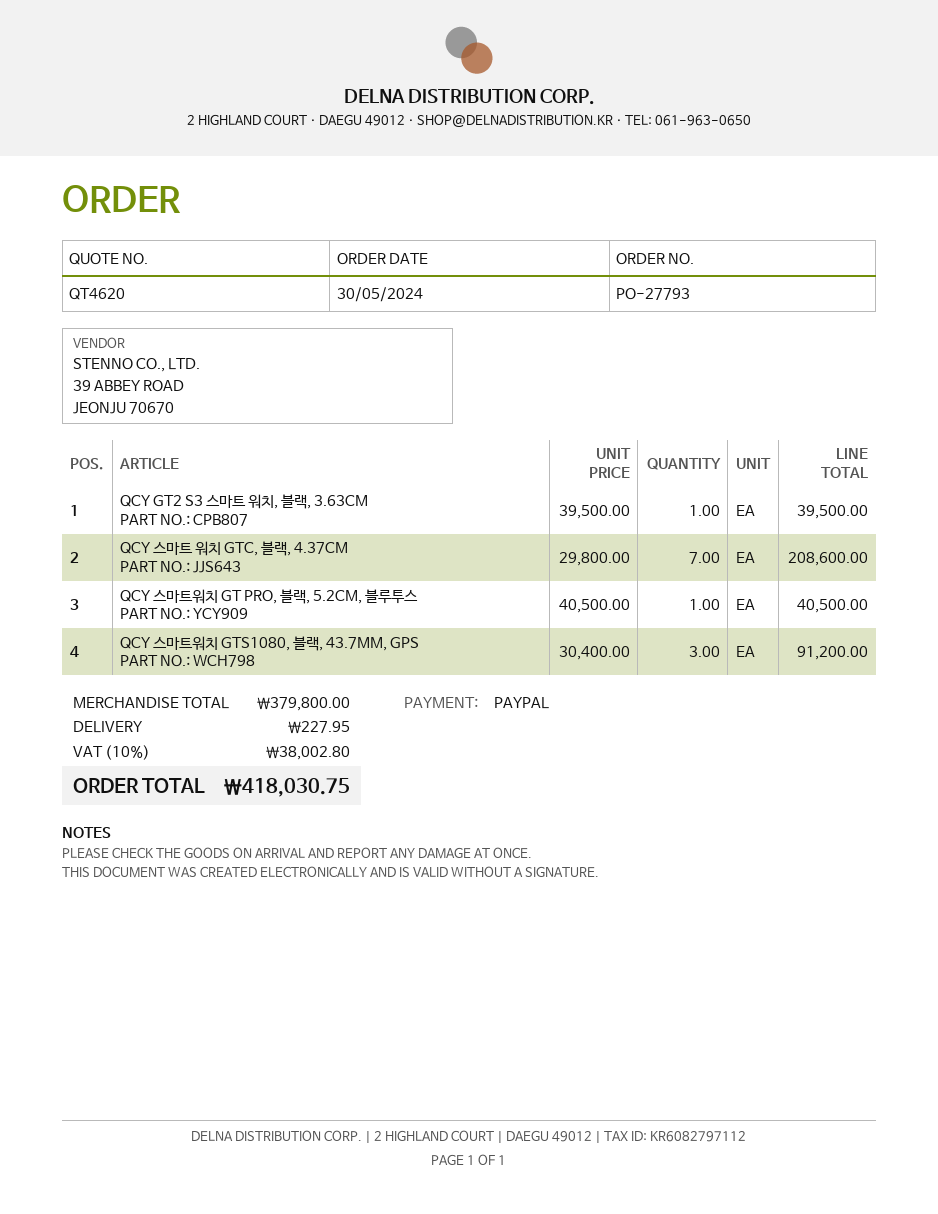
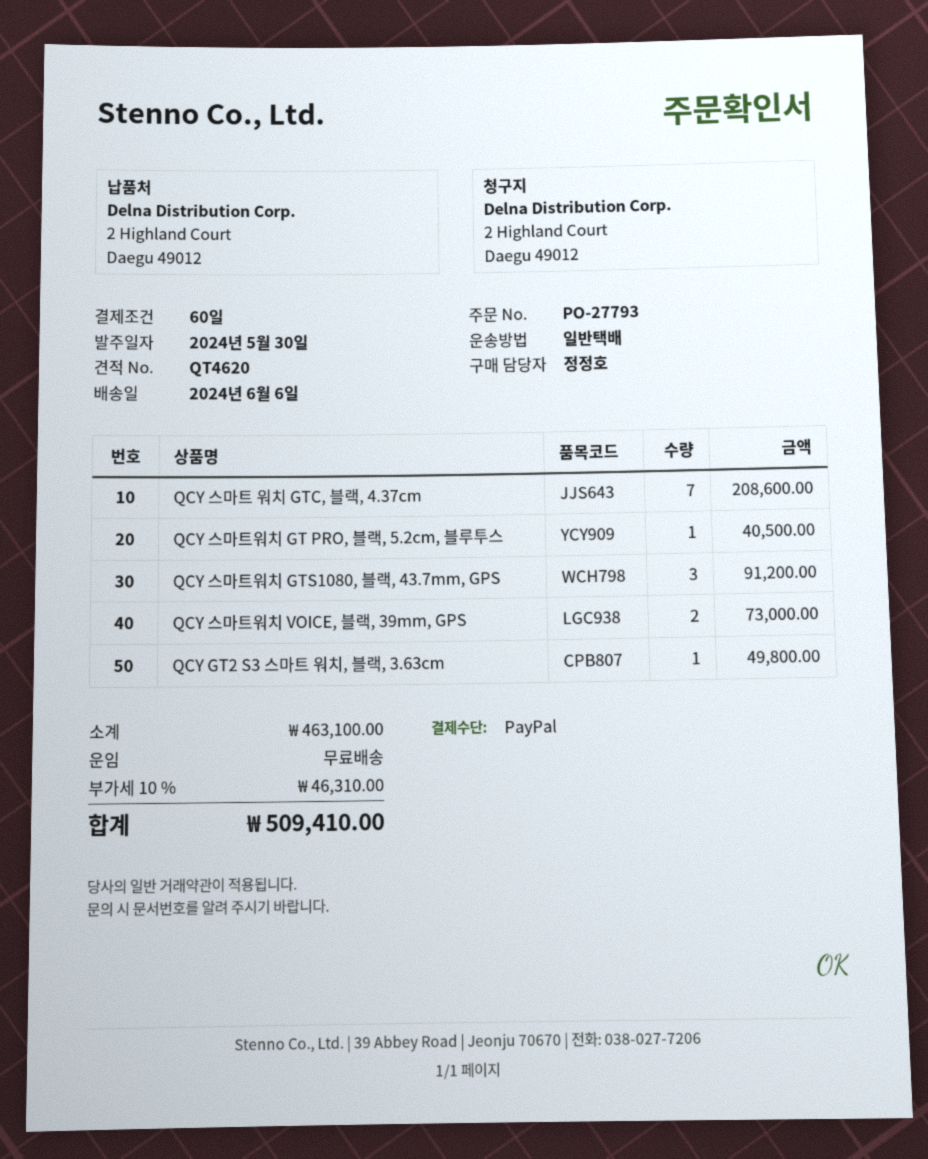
QCY GT2 S3 스마트 워치, 블랙, 3.63CM: 1 for 39500.00 -> 1 for 49800.00
QCY 스마트워치 VOICE, 블랙, 39mm, GPS: none -> 2 for 73000.00
subtotal: 379800.00 -> 463100.00
shipping: 227.95 -> 0.00
tax: 10% = 38002.80 -> 10% = 46310.00
total: 418030.75 -> 509410.00

